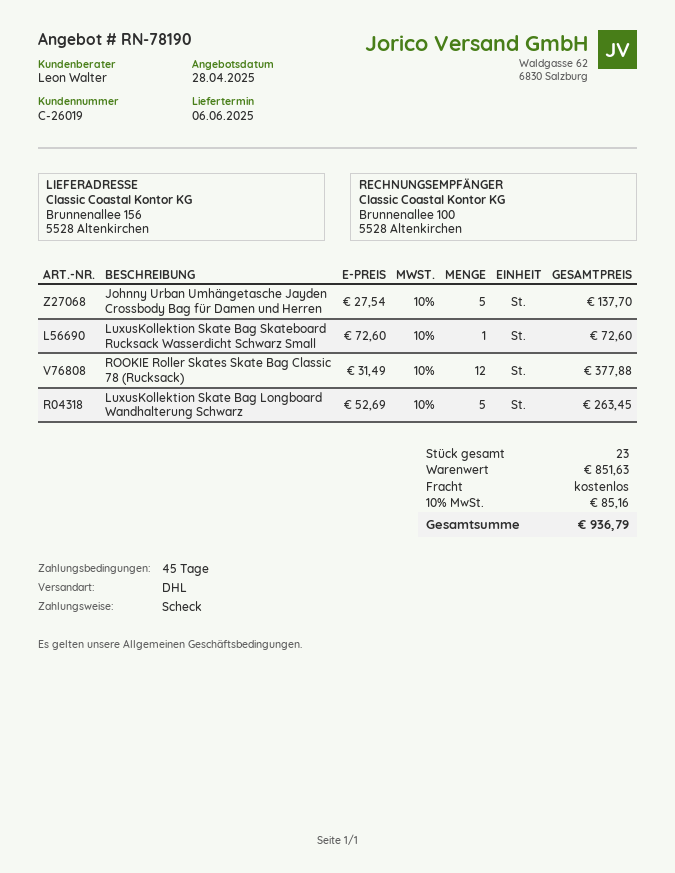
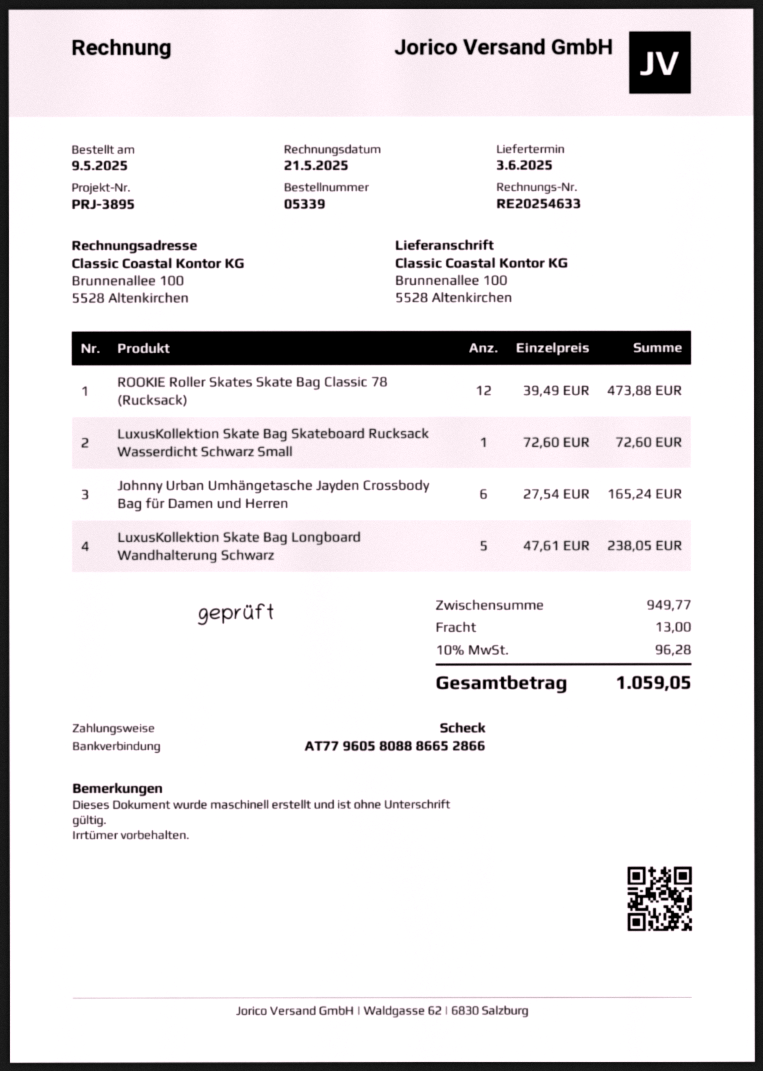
delivery date: 2025-06-06 -> 2025-06-03
ship to: Brunnenallee 156, 5528 Altenkirchen -> Brunnenallee 100, 5528 Altenkirchen
Johnny Urban Umhängetasche Jayden Crossbody Bag für Damen und Herren: 5 x 27.54 = 137.70 -> 6 x 27.54 = 165.24
ROOKIE Roller Skates Skate Bag Classic 78 (Rucksack): 12 x 31.49 = 377.88 -> 12 x 39.49 = 473.88
LuxusKollektion Skate Bag Longboard Wandhalterung Schwarz: 5 x 52.69 = 263.45 -> 5 x 47.61 = 238.05
subtotal: 851.63 -> 949.77
shipping: 0.00 -> 13.00
tax: 10% = 85.16 -> 10% = 96.28
total: 936.79 -> 1059.05

